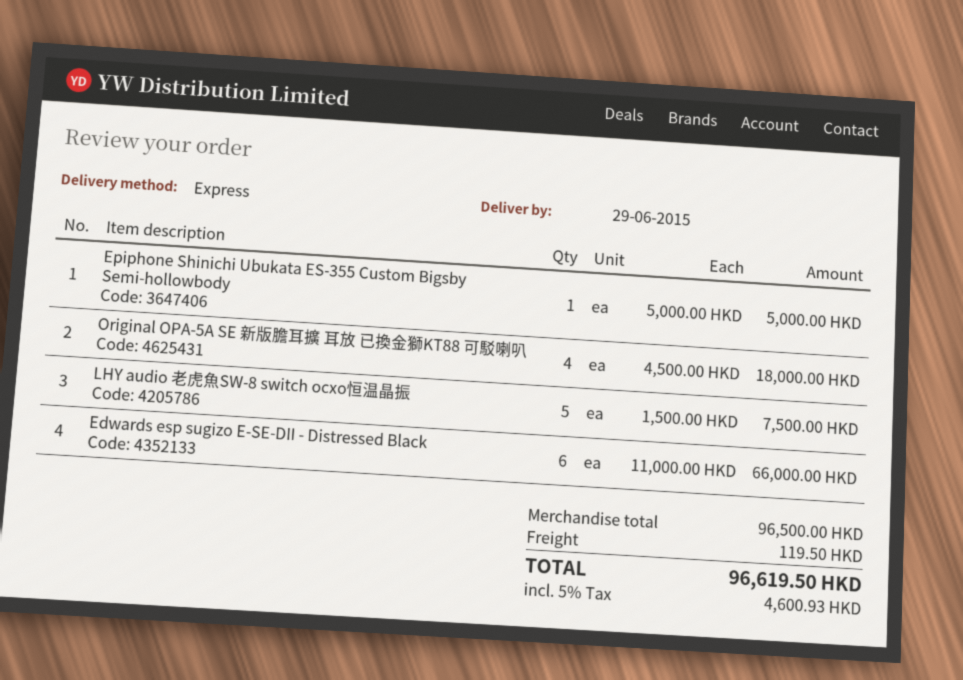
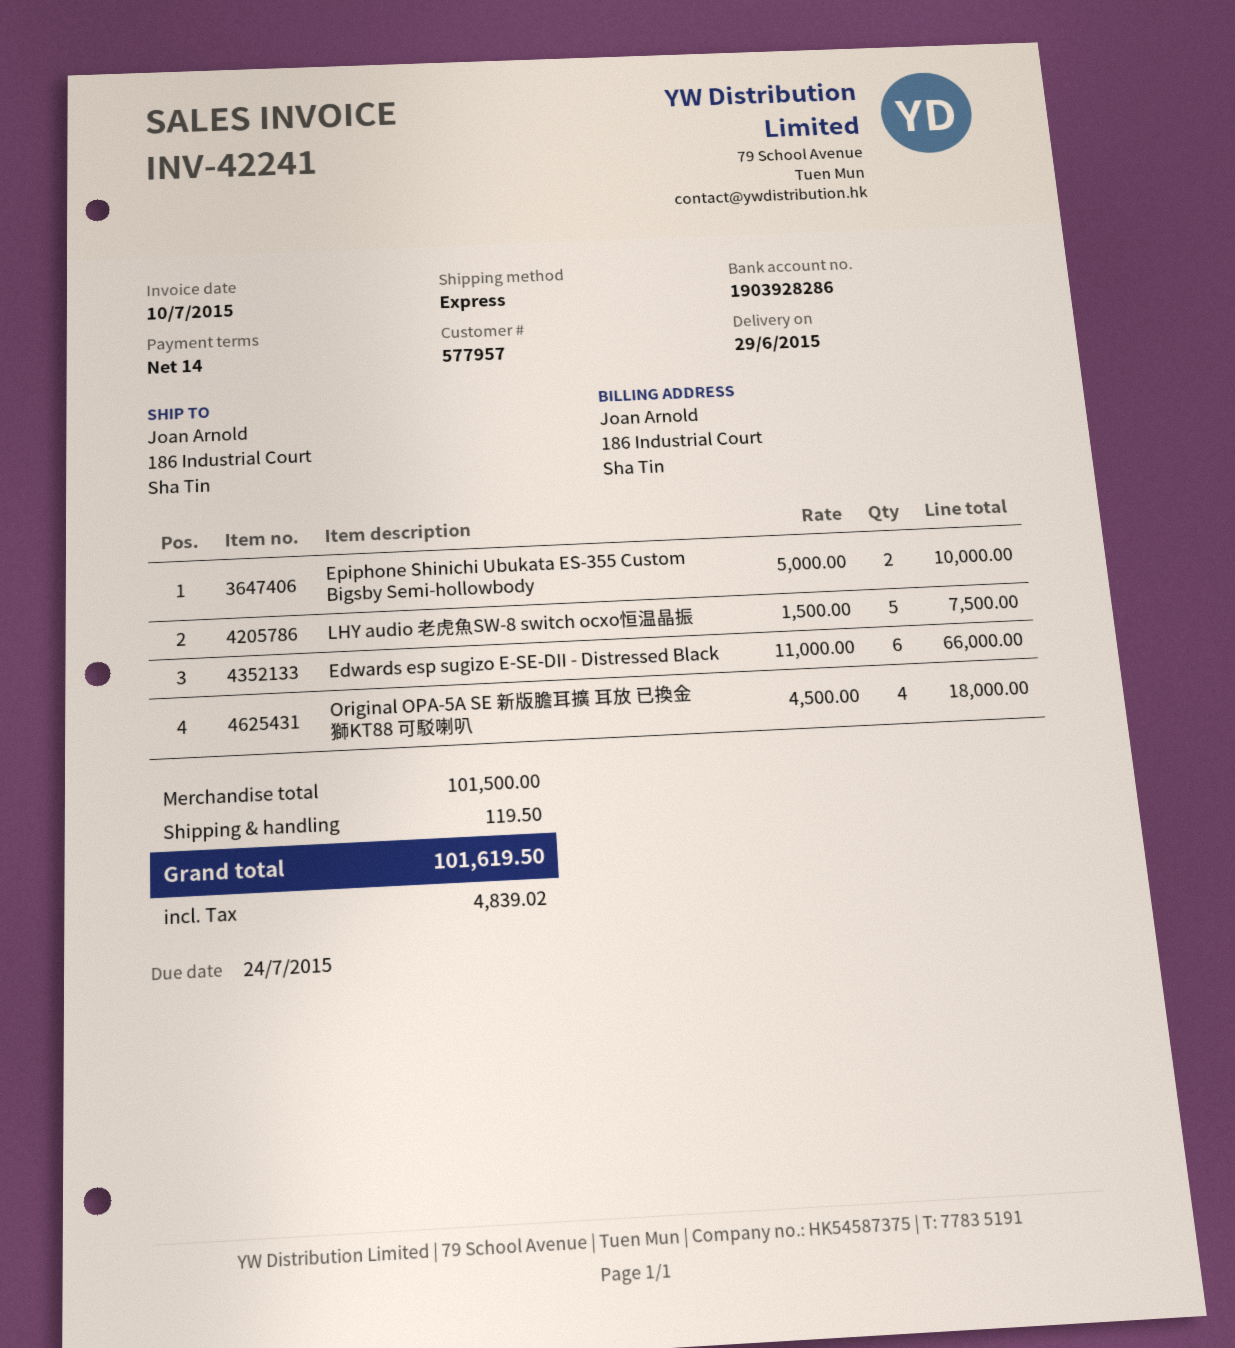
Epiphone Shinichi Ubukata ES-355 Custom Bigsby Semi-hollowbody: 1 x 5000.00 = 5000.00 -> 2 x 5000.00 = 10000.00
subtotal: 96500.00 -> 101500.00
tax: 4600.93 -> 4839.02
total: 96619.50 -> 101619.50

